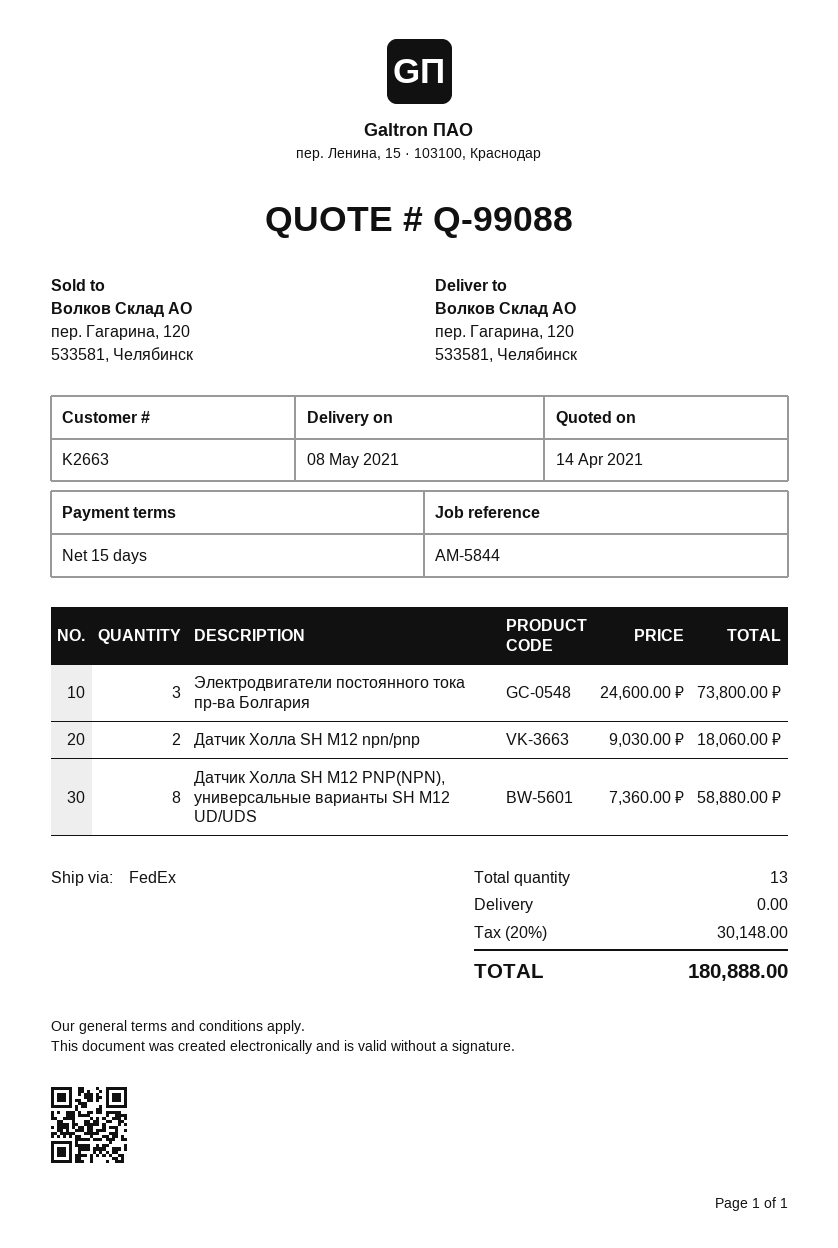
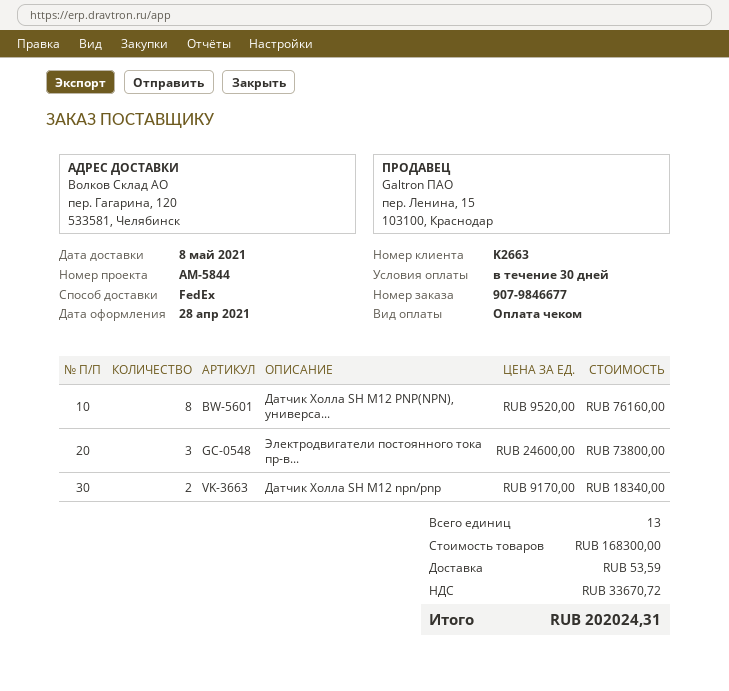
payment terms: 15 days -> 30 days
Датчик Холла SH M12 npn/pnp: 2 x 9030.00 = 18060.00 -> 2 x 9170.00 = 18340.00
Датчик Холла SH M12 PNP(NPN), универсальные варианты SH M12 UD/UDS: 8 x 7360.00 = 58880.00 -> 8 x 9520.00 = 76160.00
shipping: 0.00 -> 53.59
tax: 30148.00 -> 33670.72
total: 180888.00 -> 202024.31

